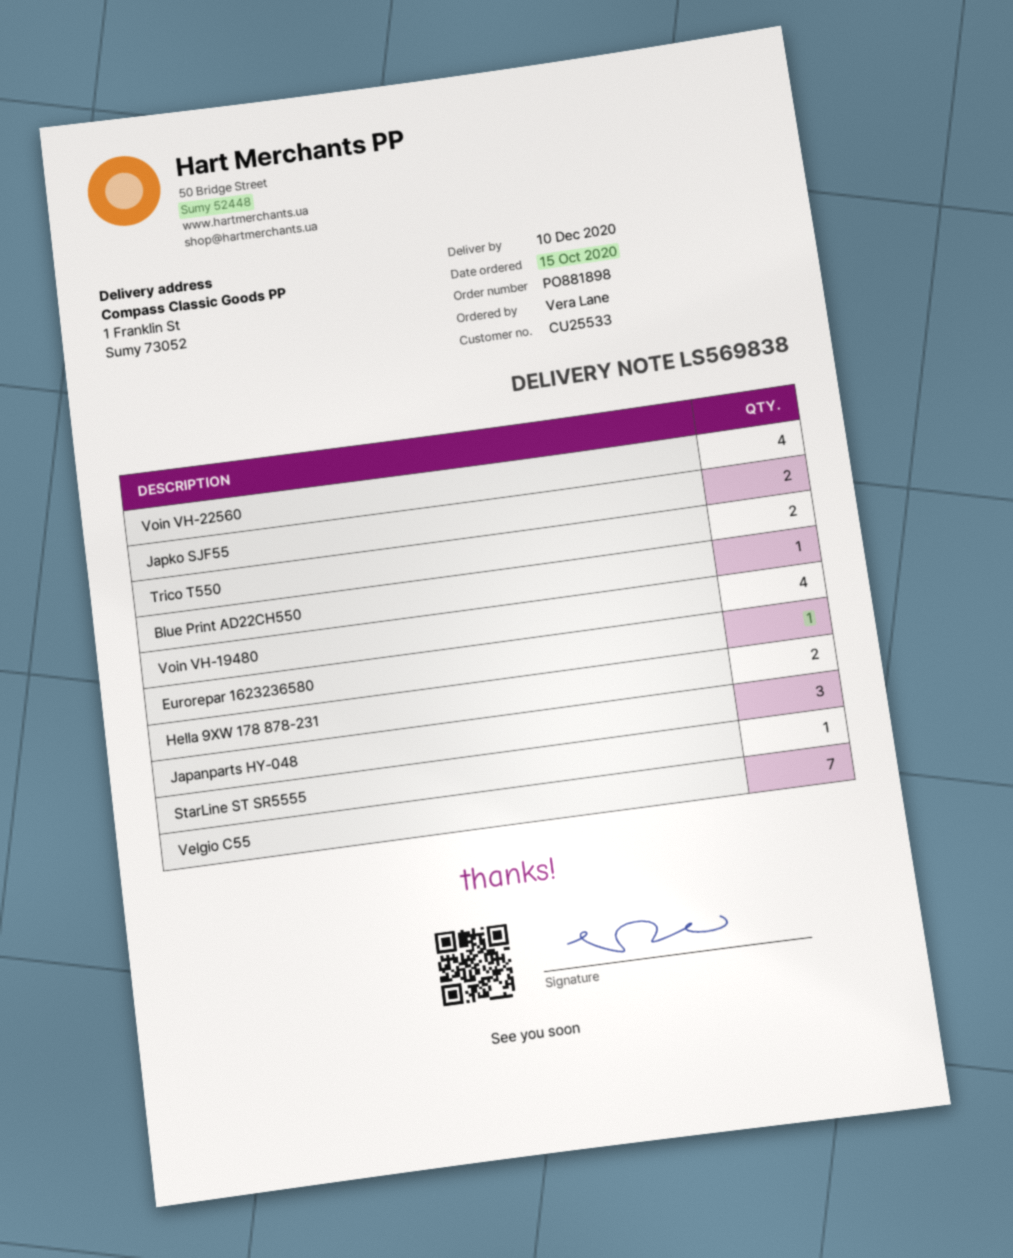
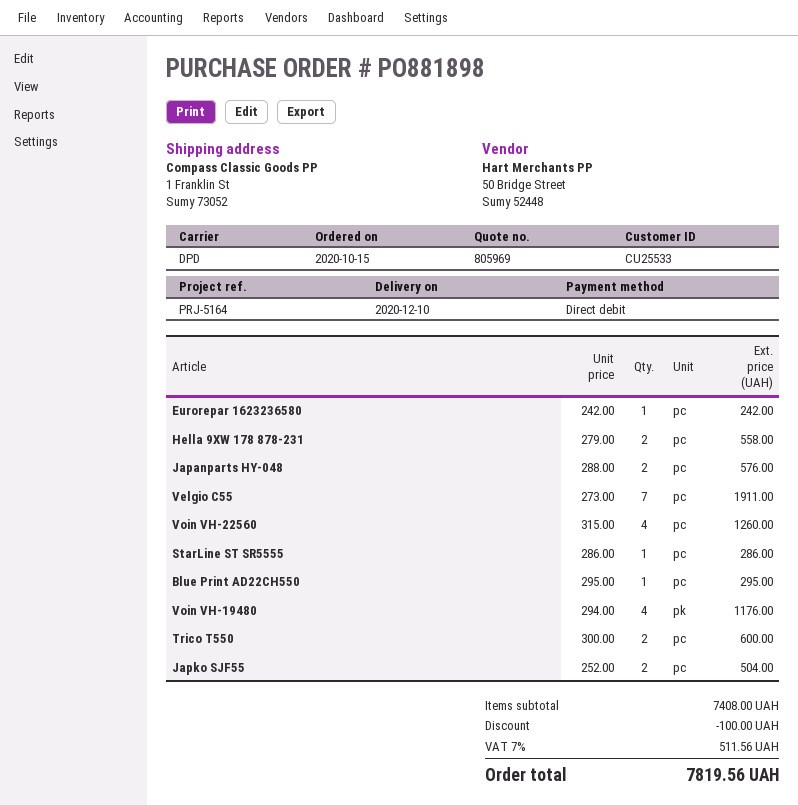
Japanparts HY-048: 3 -> 2

